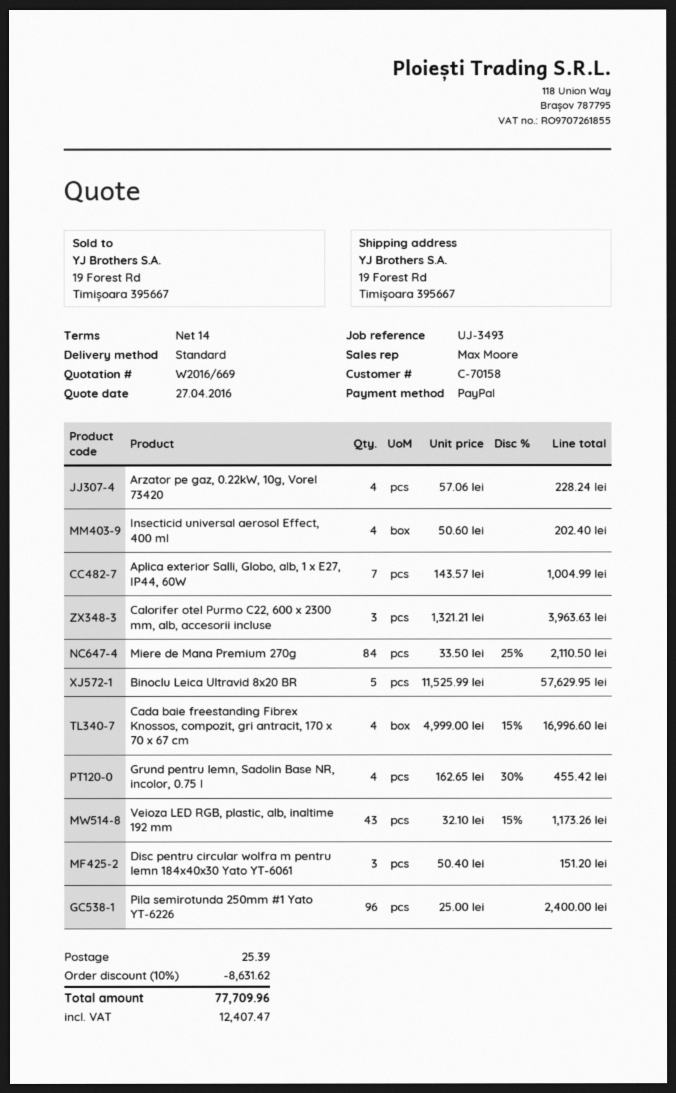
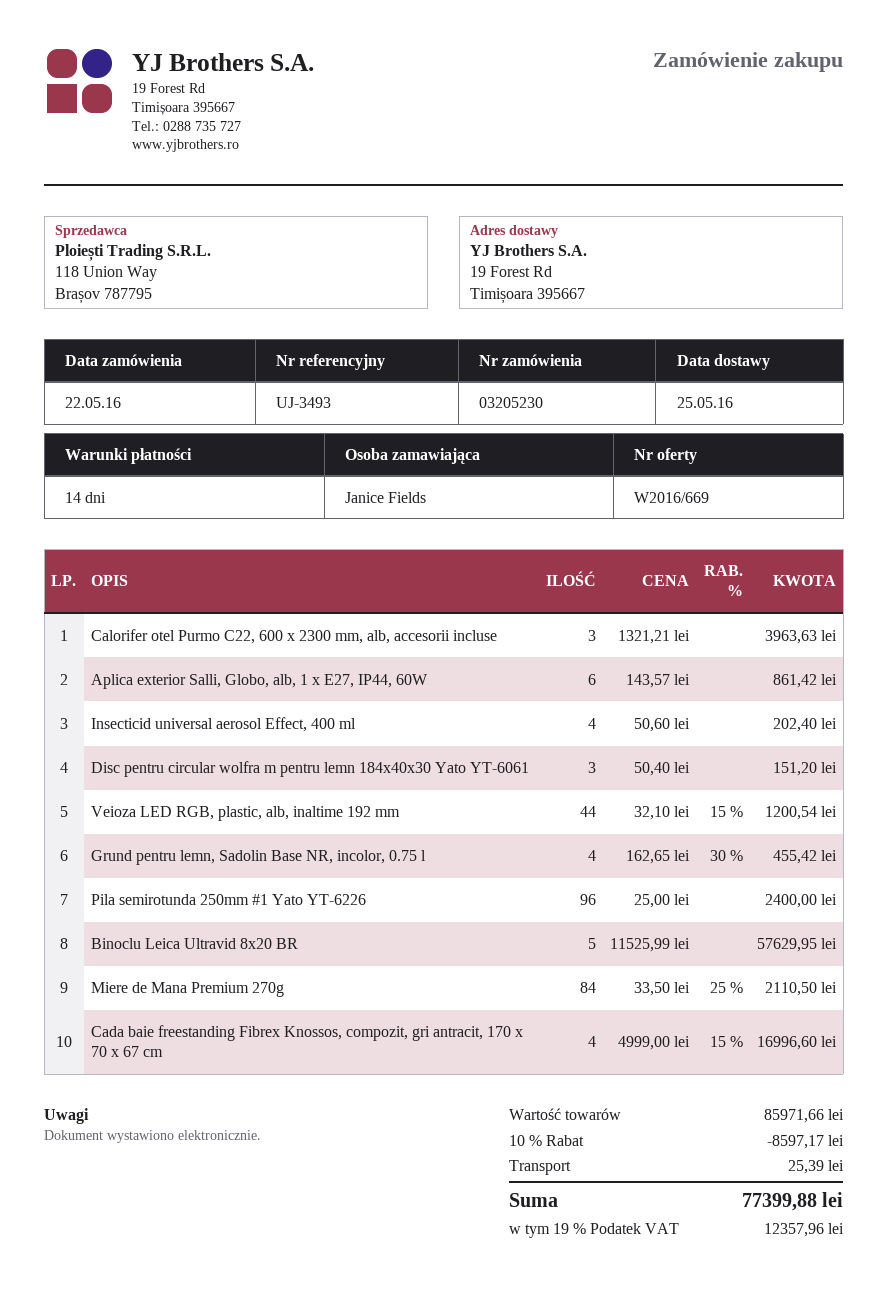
Arzator pe gaz, 0.22kW, 10g, Vorel 73420: 4 x 57.06 = 228.24 -> none
Aplica exterior Salli, Globo, alb, 1 x E27, IP44, 60W: 7 x 143.57 = 1004.99 -> 6 x 143.57 = 861.42
Veioza LED RGB, plastic, alb, inaltime 192 mm: 43 x 32.10 - 15% = 1173.26 -> 44 x 32.10 - 15% = 1200.54
discount: 10% = 8631.62 -> 10% = 8597.17
tax: 12407.47 -> 12357.96
total: 77709.96 -> 77399.88

